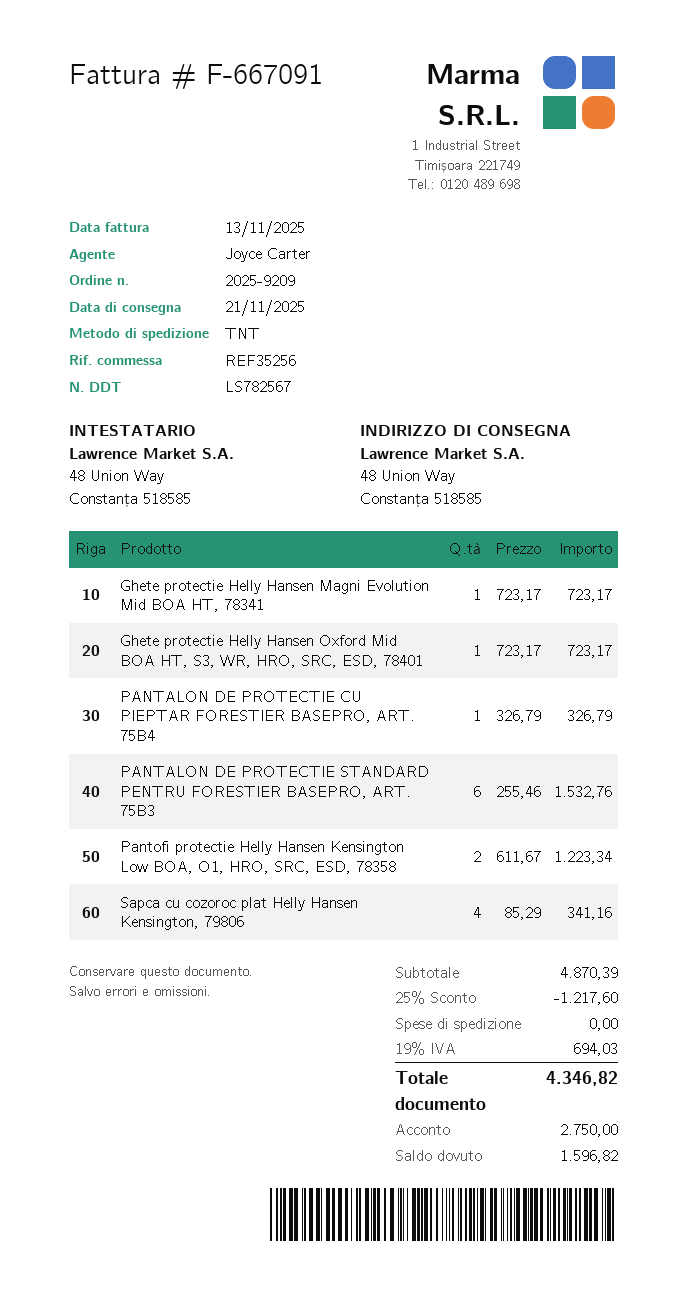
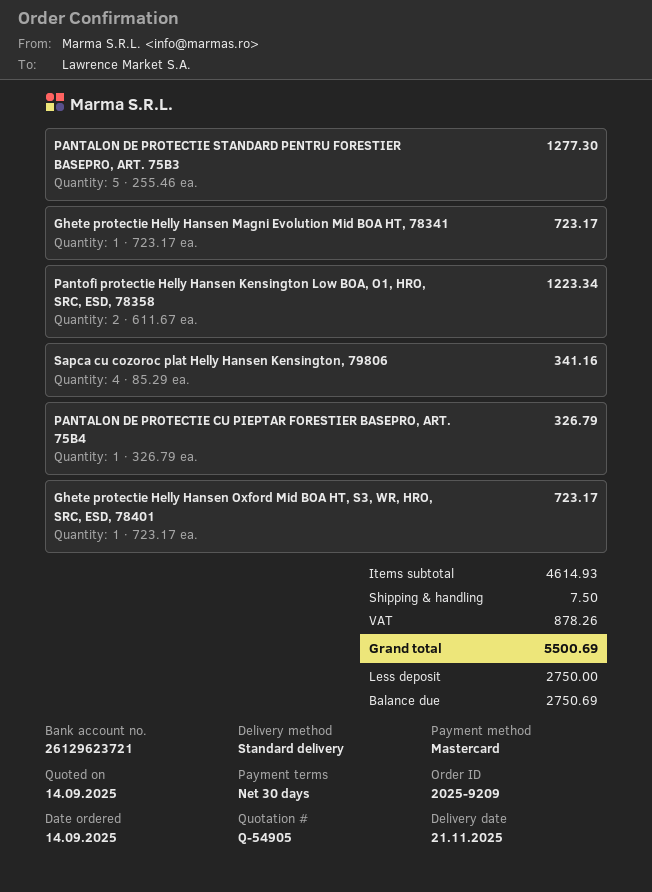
shipping method: TNT -> standard
PANTALON DE PROTECTIE STANDARD PENTRU FORESTIER BASEPRO, ART. 75B3: 6 x 255.46 = 1532.76 -> 5 x 255.46 = 1277.30
subtotal: 4870.39 -> 4614.93
discount: 25% = 1217.60 -> none
shipping: 0.00 -> 7.50
tax: 694.03 -> 878.26
total: 4346.82 -> 5500.69
balance: 1596.82 -> 2750.69

